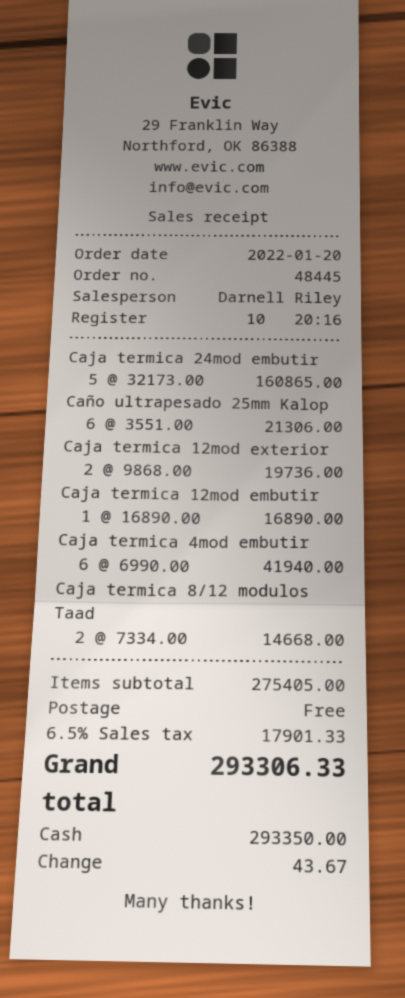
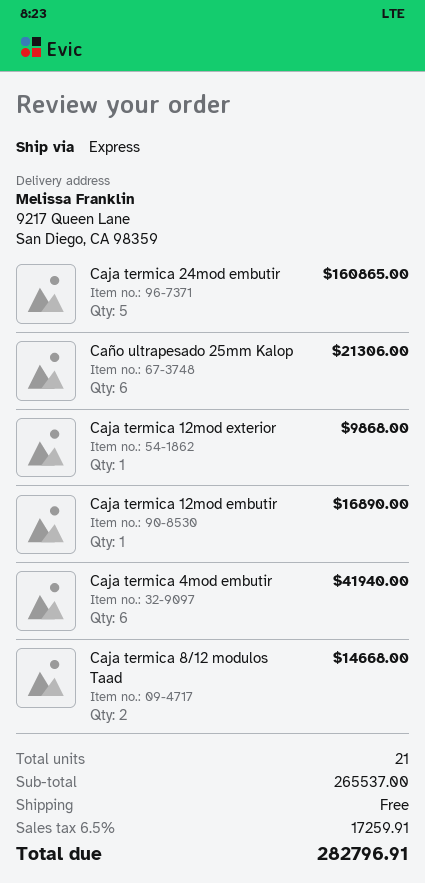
Caja termica 12mod exterior: 2 for 19736.00 -> 1 for 9868.00
subtotal: 275405.00 -> 265537.00
tax: 6.5% = 17901.33 -> 6.5% = 17259.91
total: 293306.33 -> 282796.91

